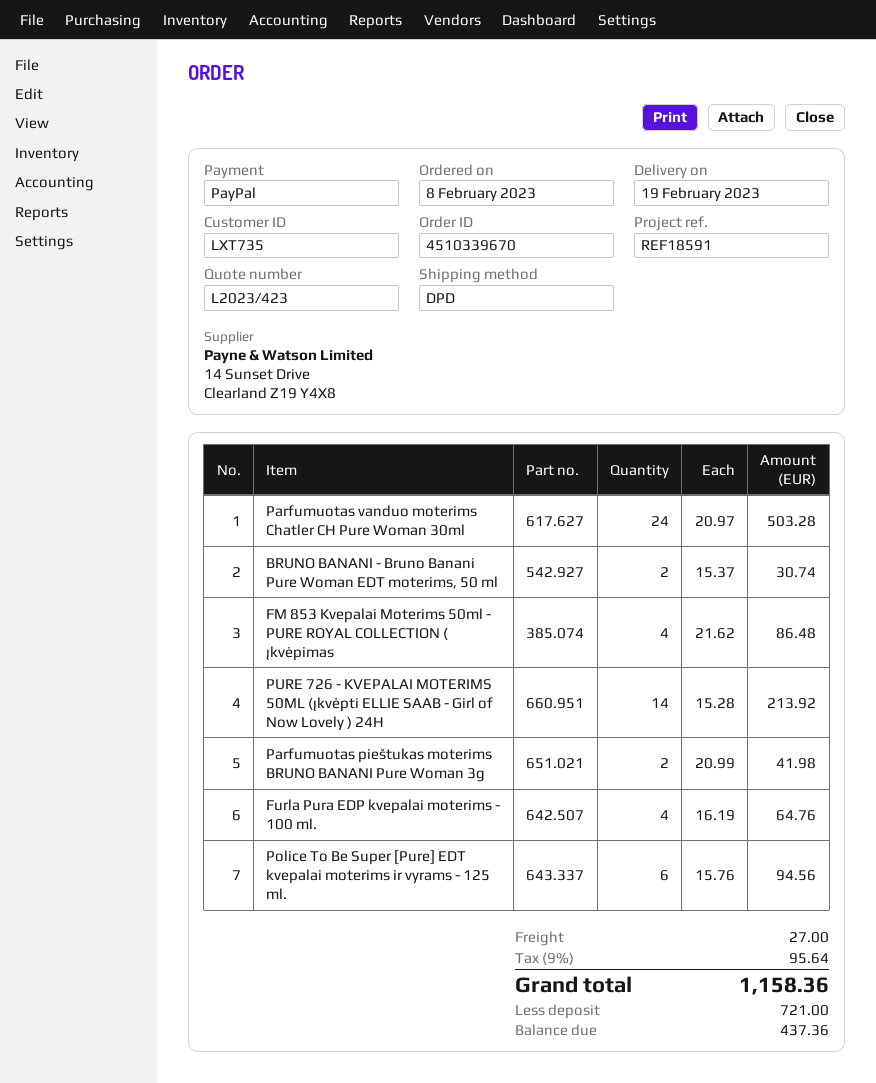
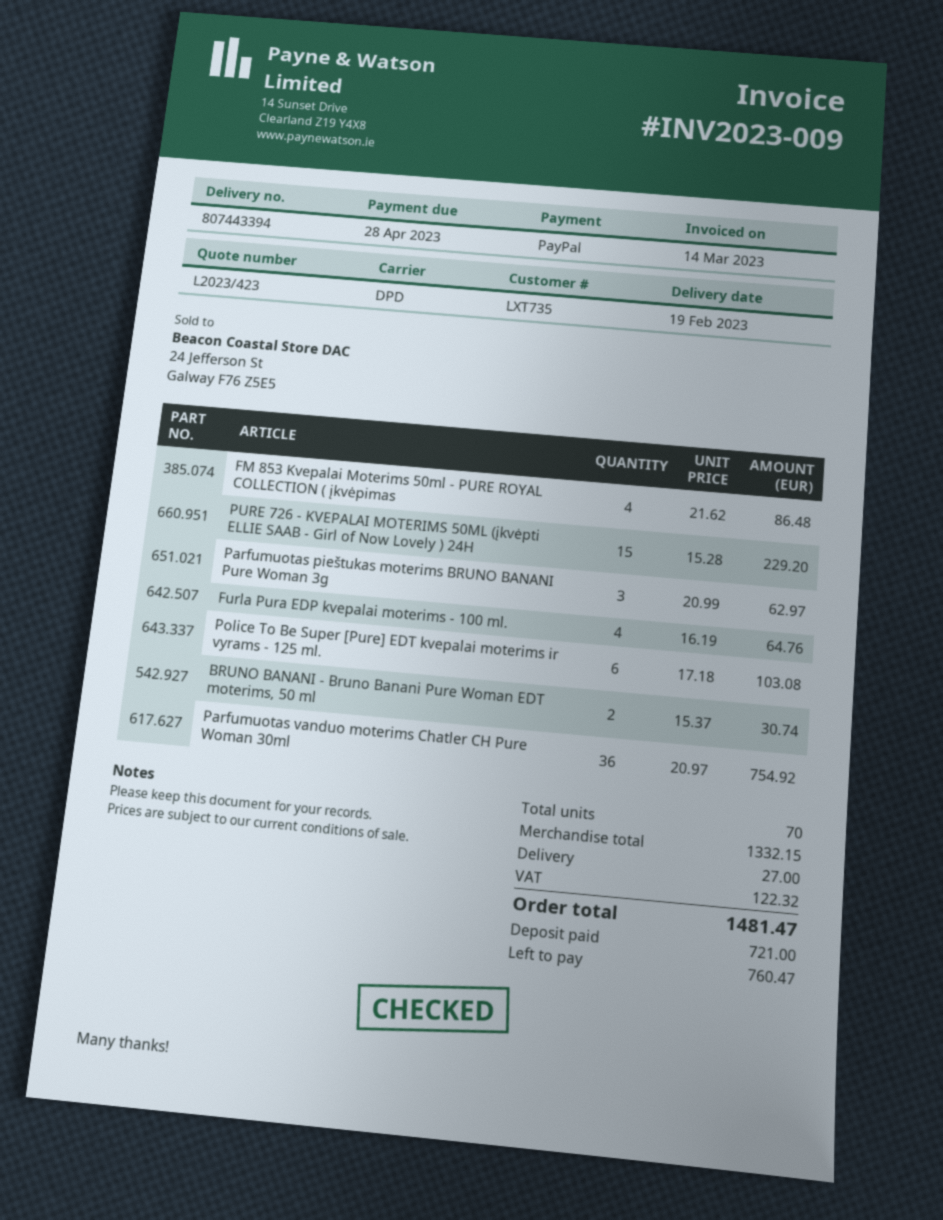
Parfumuotas vanduo moterims Chatler CH Pure Woman 30ml: 24 x 20.97 = 503.28 -> 36 x 20.97 = 754.92
PURE 726 - KVEPALAI MOTERIMS 50ML (įkvėpti ELLIE SAAB - Girl of Now Lovely ) 24H: 14 x 15.28 = 213.92 -> 15 x 15.28 = 229.20
Parfumuotas pieštukas moterims BRUNO BANANI Pure Woman 3g: 2 x 20.99 = 41.98 -> 3 x 20.99 = 62.97
Police To Be Super [Pure] EDT kvepalai moterims ir vyrams - 125 ml.: 6 x 15.76 = 94.56 -> 6 x 17.18 = 103.08
tax: 95.64 -> 122.32
total: 1158.36 -> 1481.47
balance: 437.36 -> 760.47

